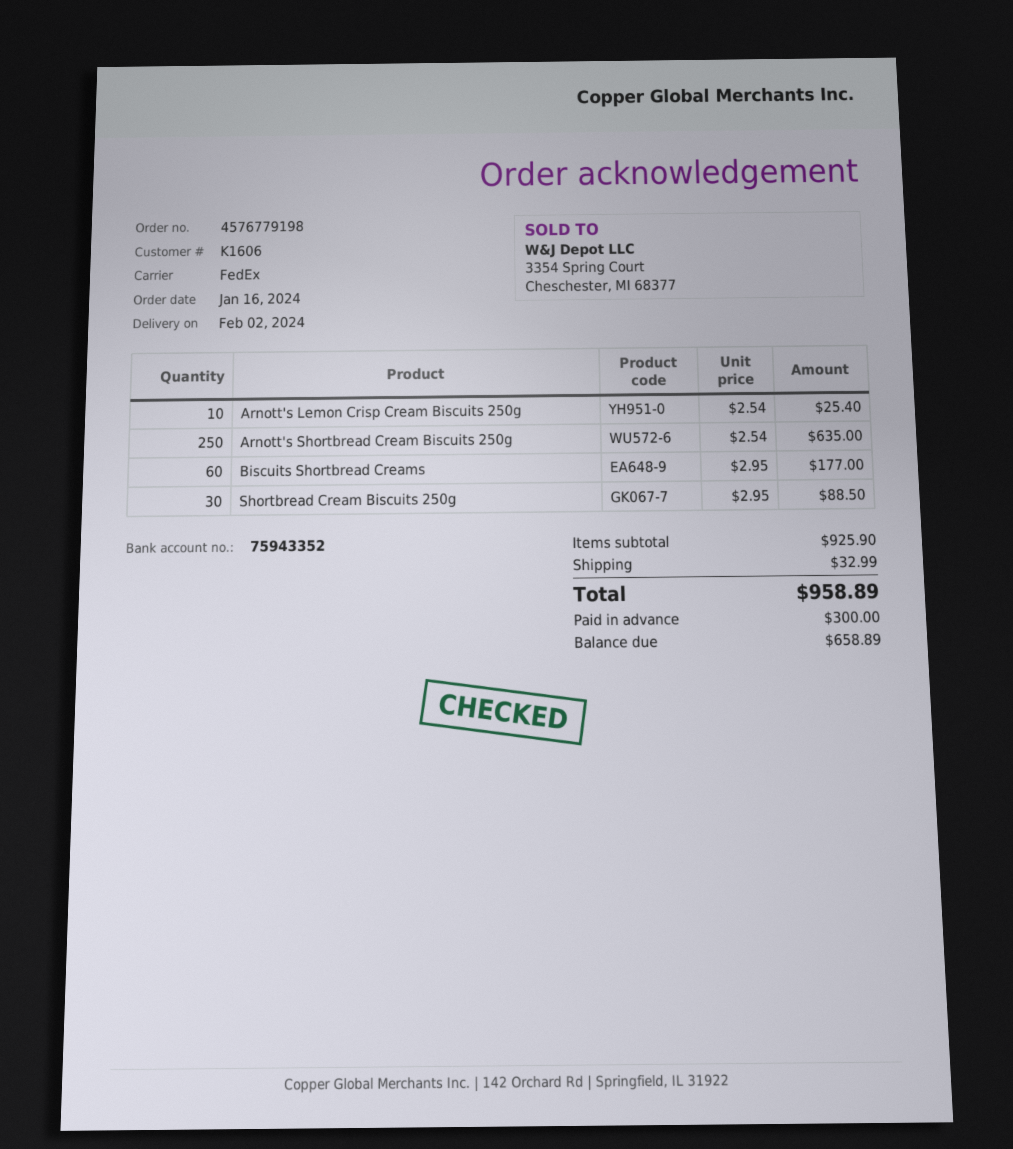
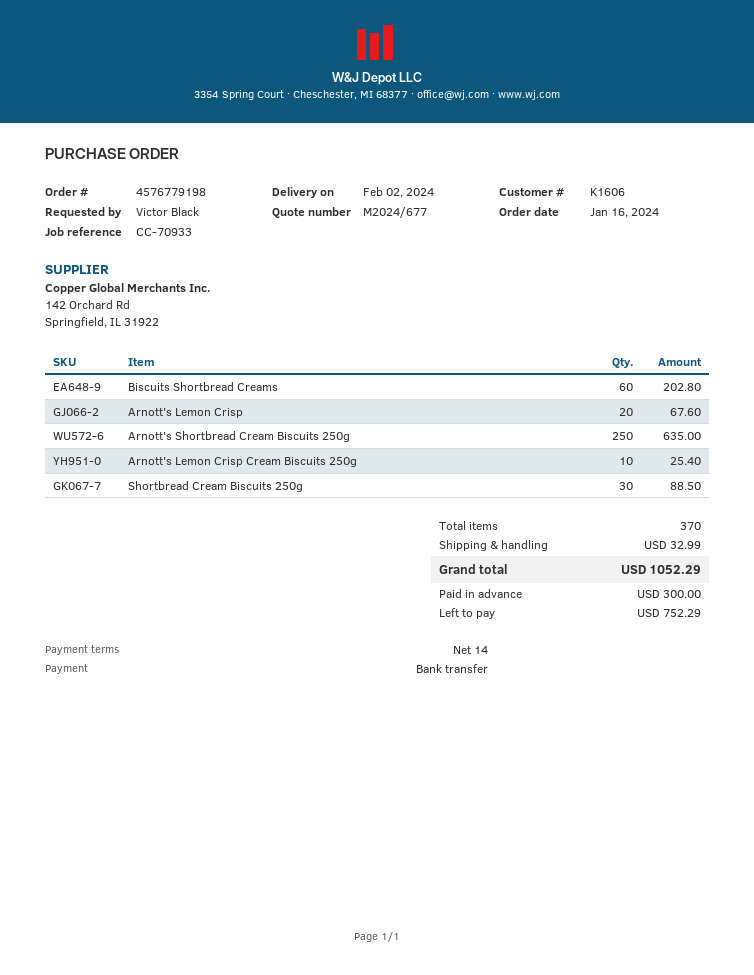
Biscuits Shortbread Creams: 60 for 177.00 -> 60 for 202.80
Arnott's Lemon Crisp: none -> 20 for 67.60
total: 958.89 -> 1052.29
balance: 658.89 -> 752.29

